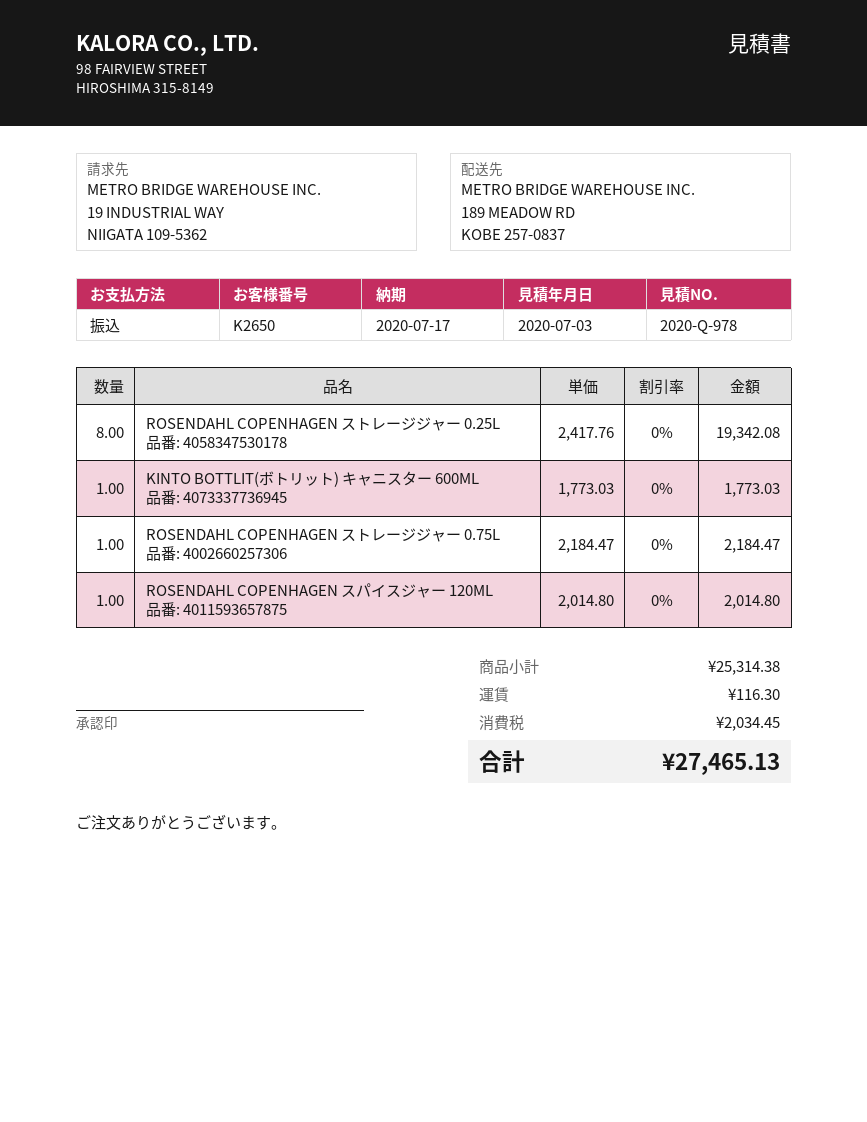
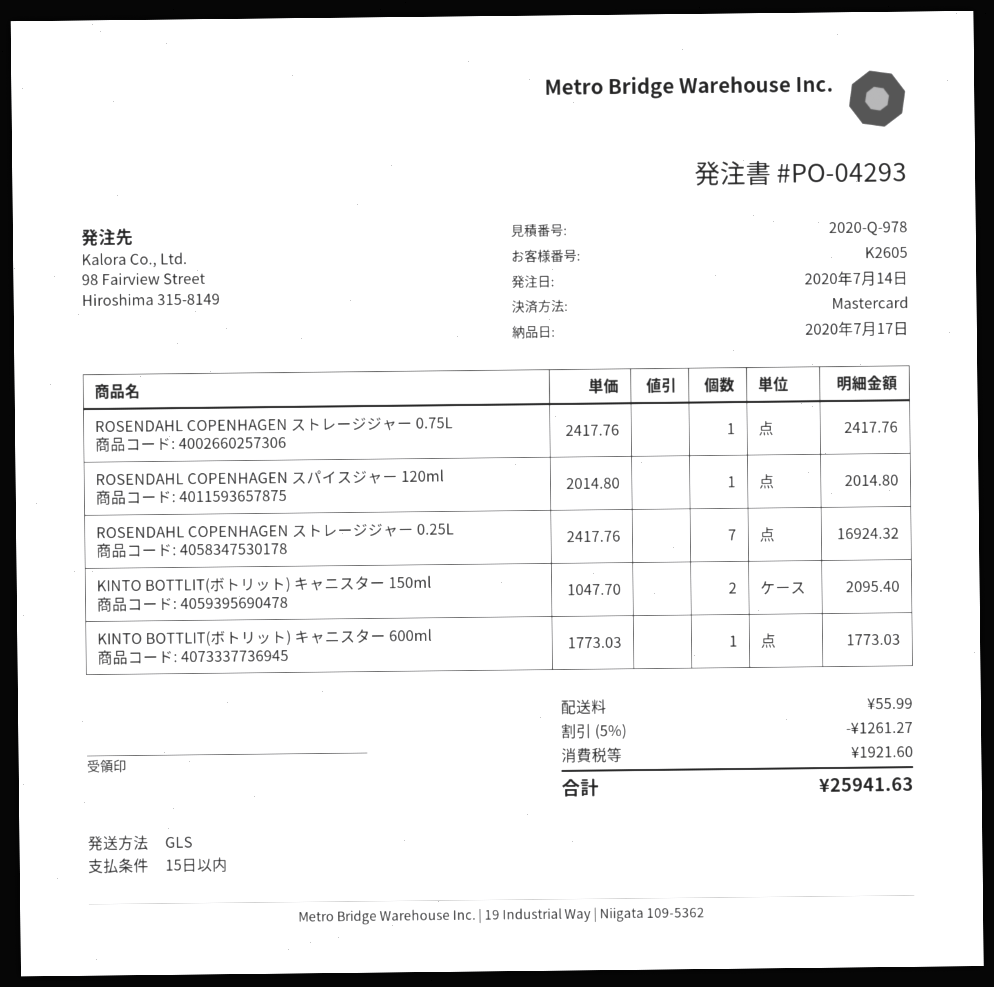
customer number: K2650 -> K2605
payment method: bank transfer -> Mastercard
ROSENDAHL COPENHAGEN ストレージジャー 0.25L: 8 x 2417.76 = 19342.08 -> 7 x 2417.76 = 16924.32
ROSENDAHL COPENHAGEN ストレージジャー 0.75L: 1 x 2184.47 = 2184.47 -> 1 x 2417.76 = 2417.76
KINTO BOTTLIT(ボトリット) キャニスター 150ml: none -> 2 x 1047.70 = 2095.40
discount: none -> 5% = 1261.27
shipping: 116.30 -> 55.99
tax: 2034.45 -> 1921.60
total: 27465.13 -> 25941.63

